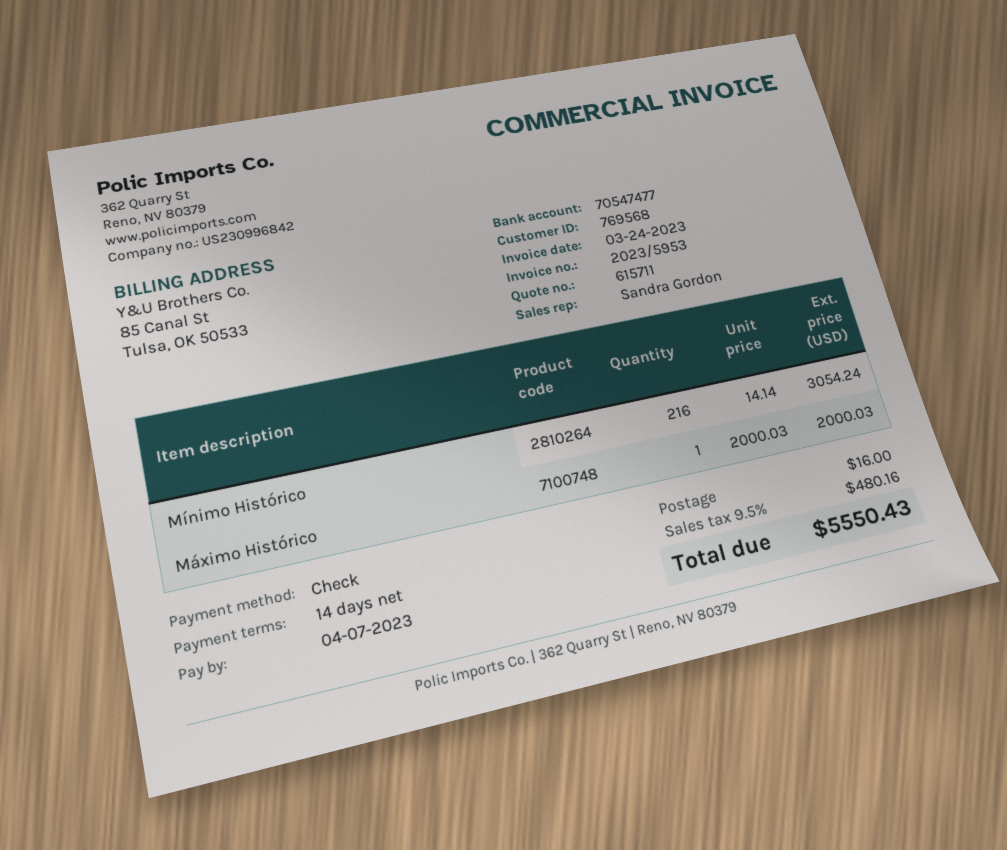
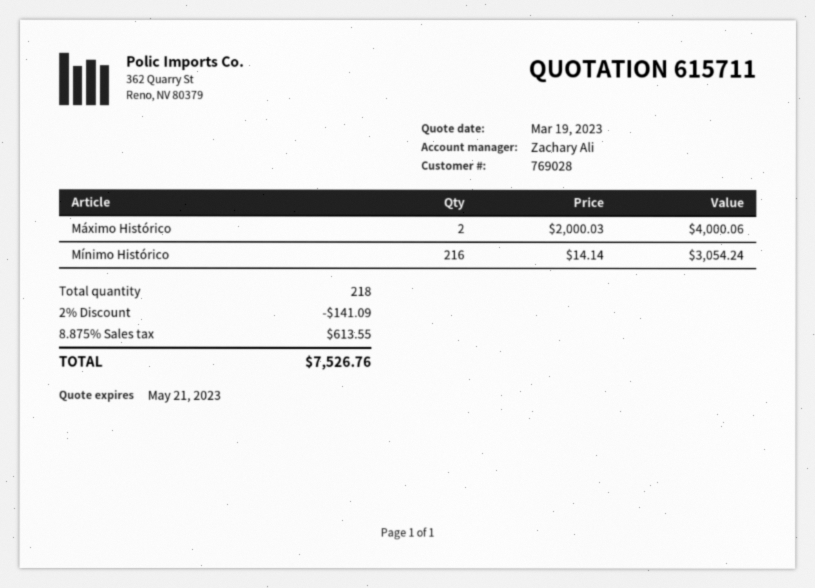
customer number: 769568 -> 769028
sales rep: Sandra Gordon -> Zachary Ali
Máximo Histórico: 1 x 2000.03 = 2000.03 -> 2 x 2000.03 = 4000.06
discount: none -> 2% = 141.09
shipping: 16.00 -> none
tax: 9.5% = 480.16 -> 8.875% = 613.55
total: 5550.43 -> 7526.76

